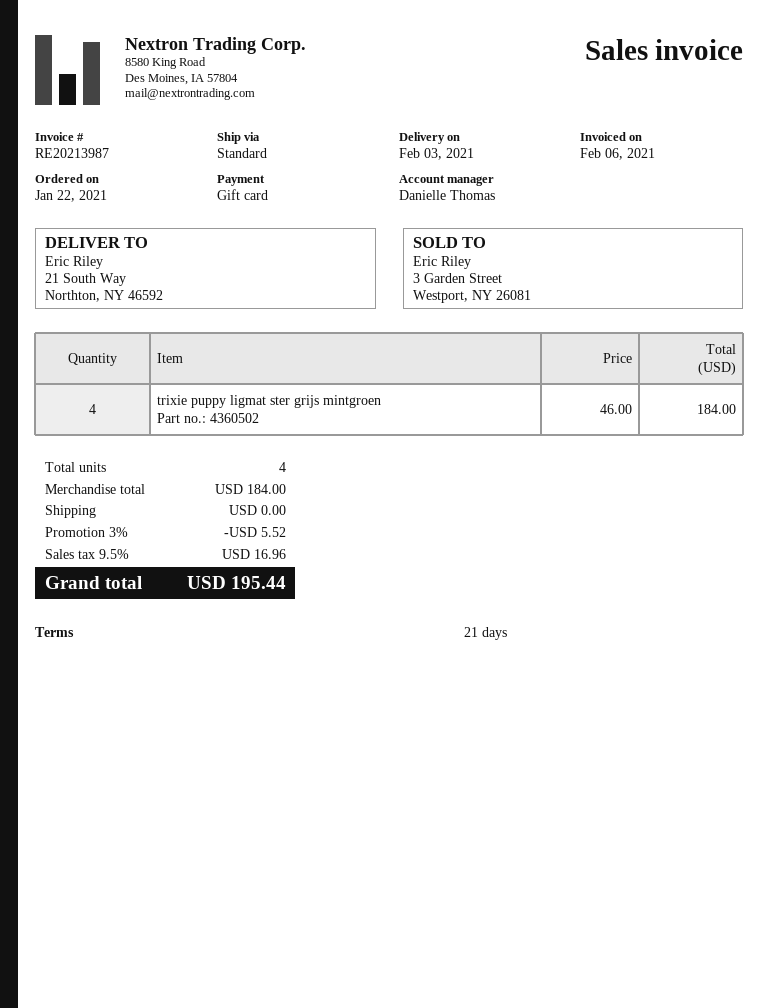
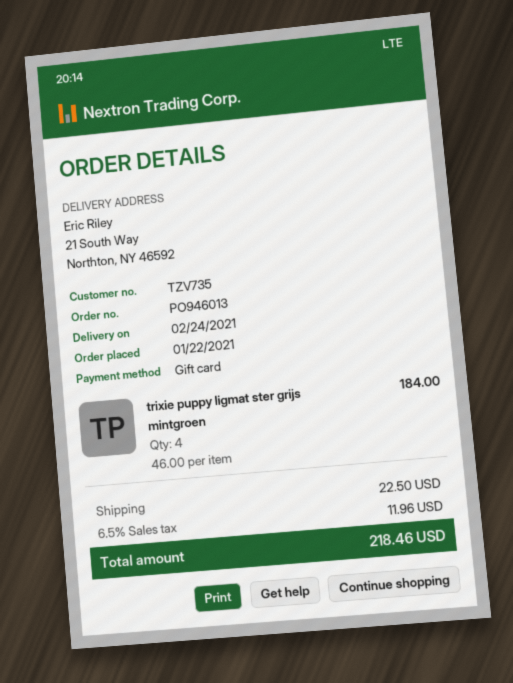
delivery date: 2021-02-03 -> 2021-02-24
discount: 3% = 5.52 -> none
shipping: 0.00 -> 22.50
tax: 9.5% = 16.96 -> 6.5% = 11.96
total: 195.44 -> 218.46

